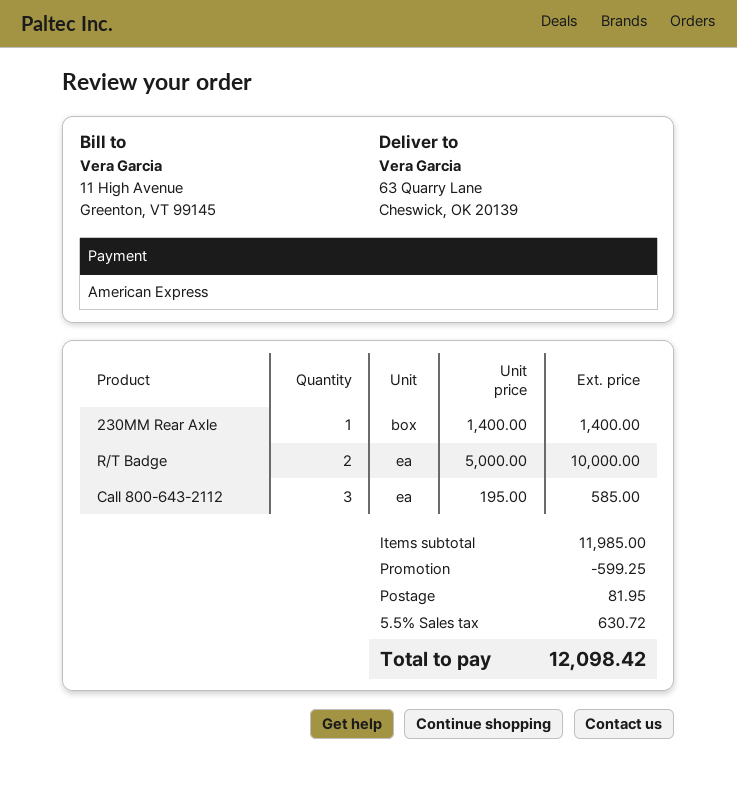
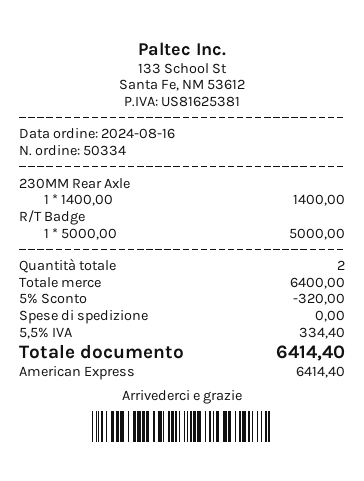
R/T Badge: 2 x 5000.00 = 10000.00 -> 1 x 5000.00 = 5000.00
Call 800-643-2112: 3 x 195.00 = 585.00 -> none
subtotal: 11985.00 -> 6400.00
discount: 599.25 -> 320.00
shipping: 81.95 -> 0.00
tax: 5.5% = 630.72 -> 5.5% = 334.40
total: 12098.42 -> 6414.40

